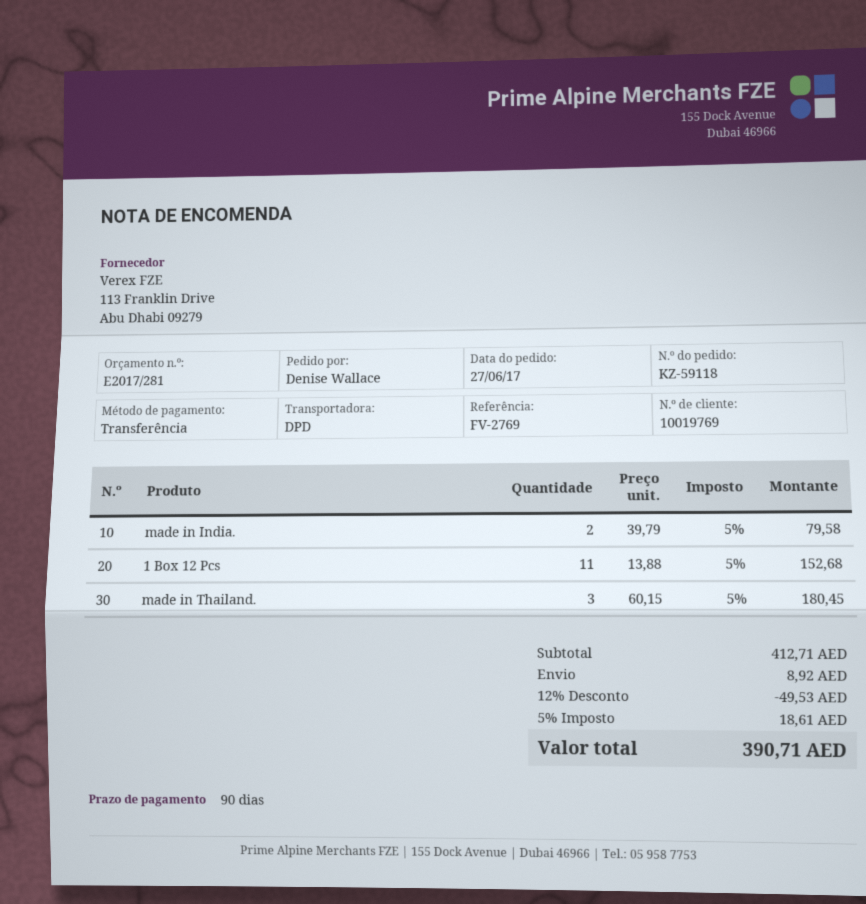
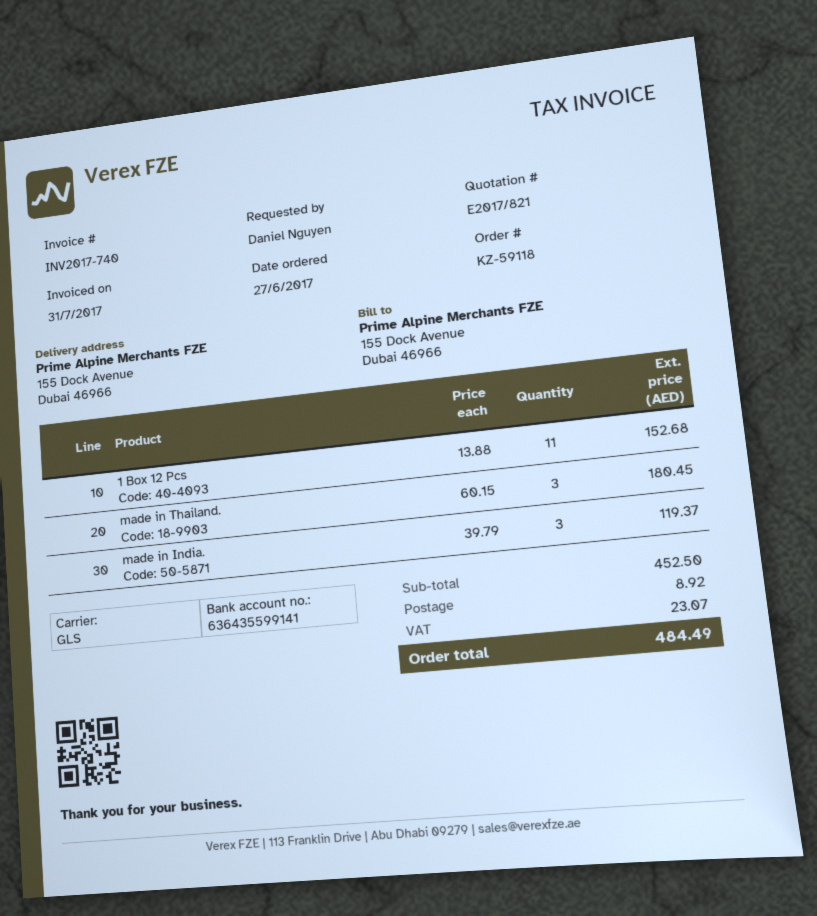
quote number: E2017/281 -> E2017/821
ordered by: Denise Wallace -> Daniel Nguyen
shipping method: DPD -> GLS
made in India.: 2 x 39.79 = 79.58 -> 3 x 39.79 = 119.37
subtotal: 412.71 -> 452.50
discount: 12% = 49.53 -> none
tax: 18.61 -> 23.07
total: 390.71 -> 484.49

